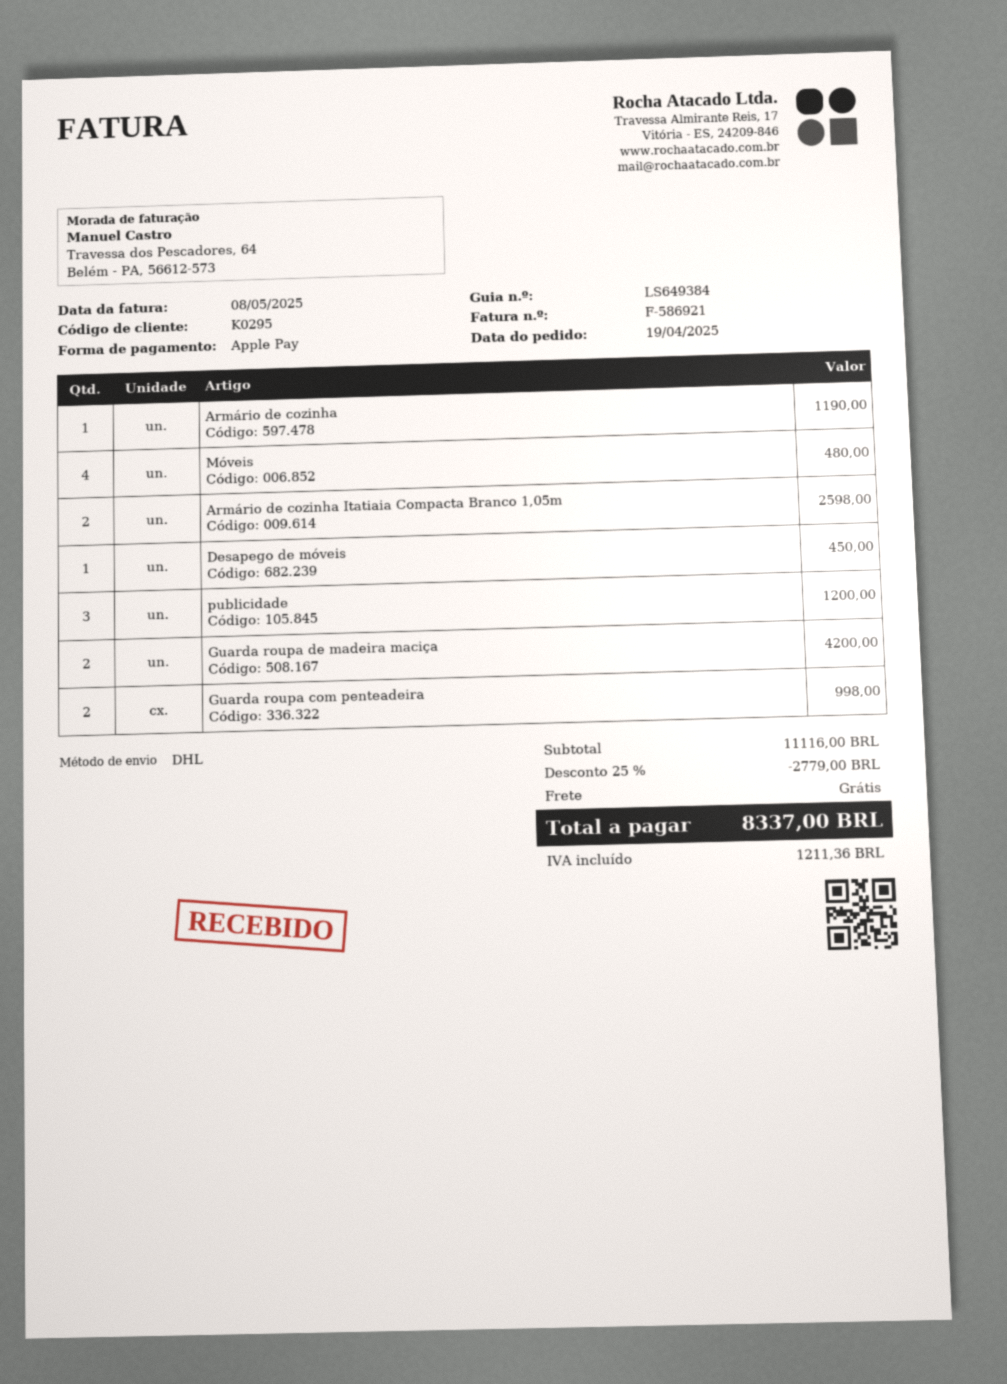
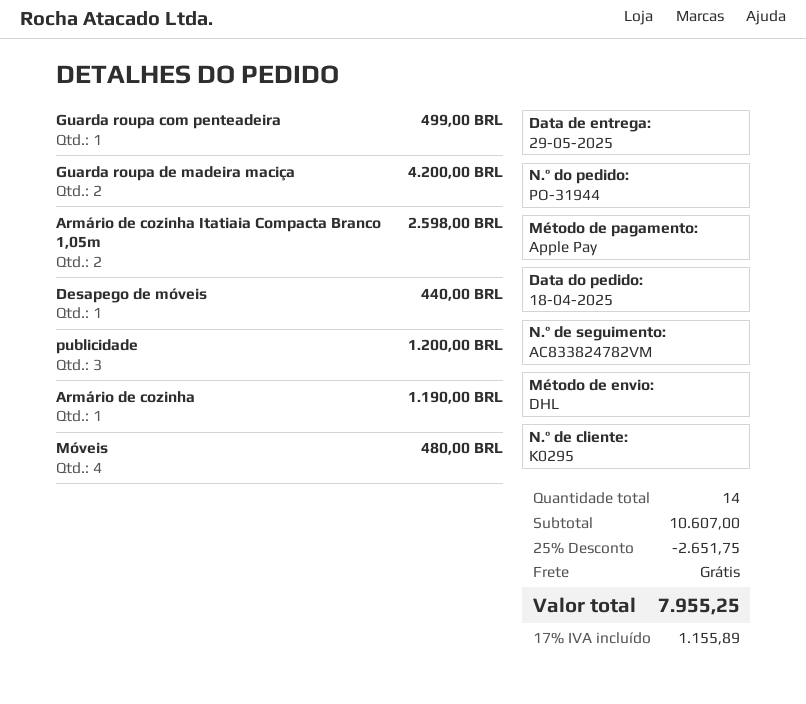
order date: 2025-04-19 -> 2025-04-18
Desapego de móveis: 1 for 450.00 -> 1 for 440.00
Guarda roupa com penteadeira: 2 for 998.00 -> 1 for 499.00
subtotal: 11116.00 -> 10607.00
discount: 25% = 2779.00 -> 25% = 2651.75
tax: 1211.36 -> 1155.89
total: 8337.00 -> 7955.25

